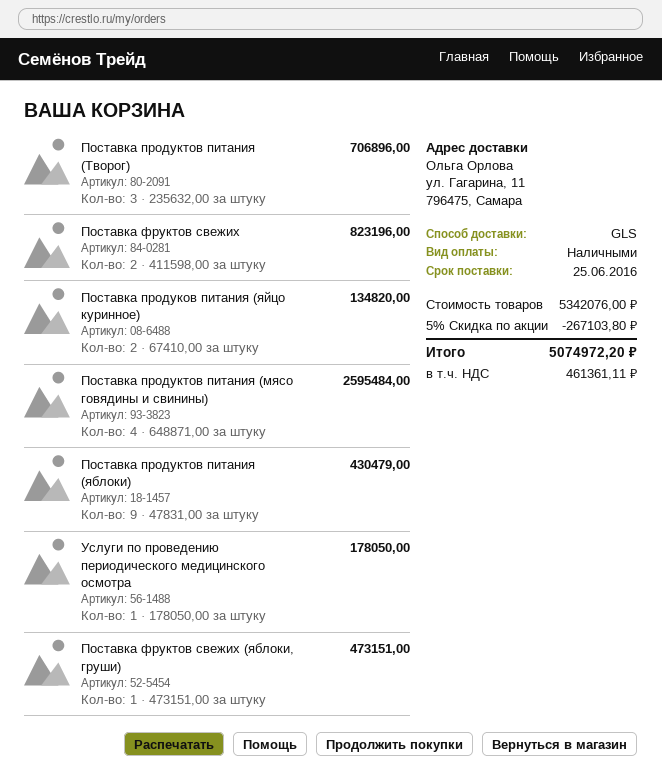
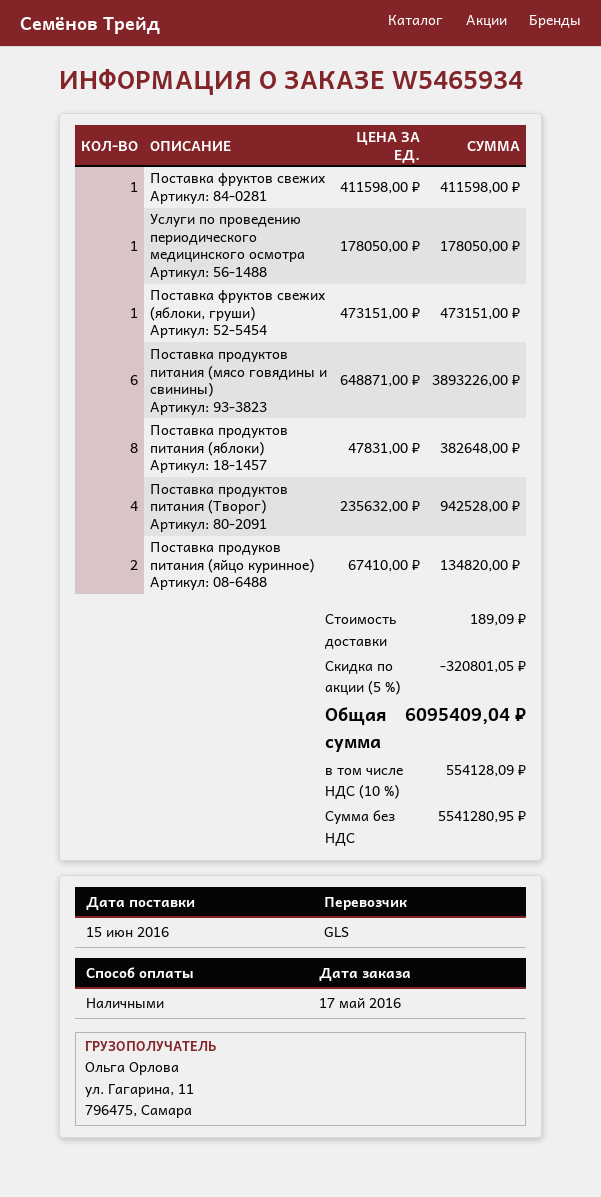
delivery date: 2016-06-25 -> 2016-06-15
Поставка продуктов питания (Творог): 3 x 235632.00 = 706896.00 -> 4 x 235632.00 = 942528.00
Поставка фруктов свежих: 2 x 411598.00 = 823196.00 -> 1 x 411598.00 = 411598.00
Поставка продуктов питания (мясо говядины и свинины): 4 x 648871.00 = 2595484.00 -> 6 x 648871.00 = 3893226.00
Поставка продуктов питания (яблоки): 9 x 47831.00 = 430479.00 -> 8 x 47831.00 = 382648.00
discount: 5% = 267103.80 -> 5% = 320801.05
shipping: none -> 189.09
tax: 461361.11 -> 554128.09
total: 5074972.20 -> 6095409.04

